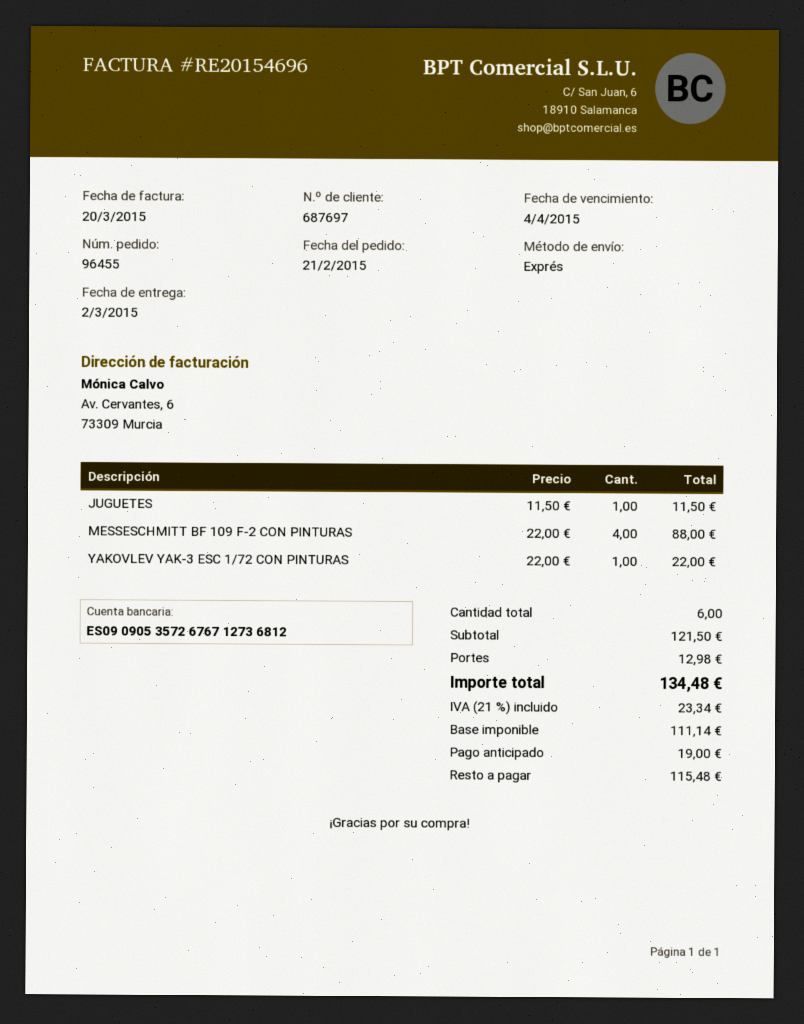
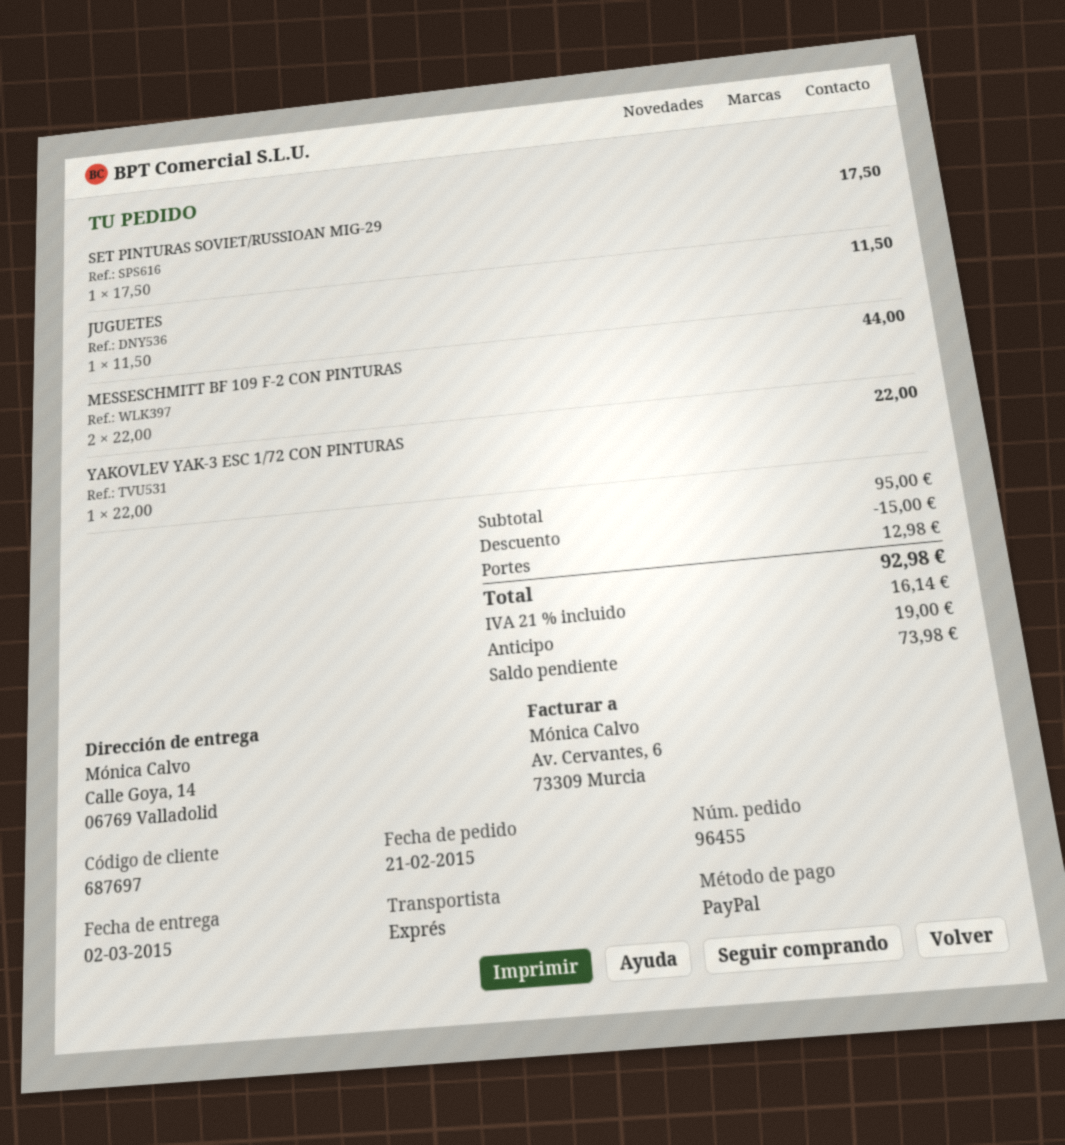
MESSESCHMITT BF 109 F-2 CON PINTURAS: 4 x 22.00 = 88.00 -> 2 x 22.00 = 44.00
SET PINTURAS SOVIET/RUSSIOAN MIG-29: none -> 1 x 17.50 = 17.50
subtotal: 121.50 -> 95.00
discount: none -> 15.00
tax: 21% = 23.34 -> 21% = 16.14
total: 134.48 -> 92.98
balance: 115.48 -> 73.98

